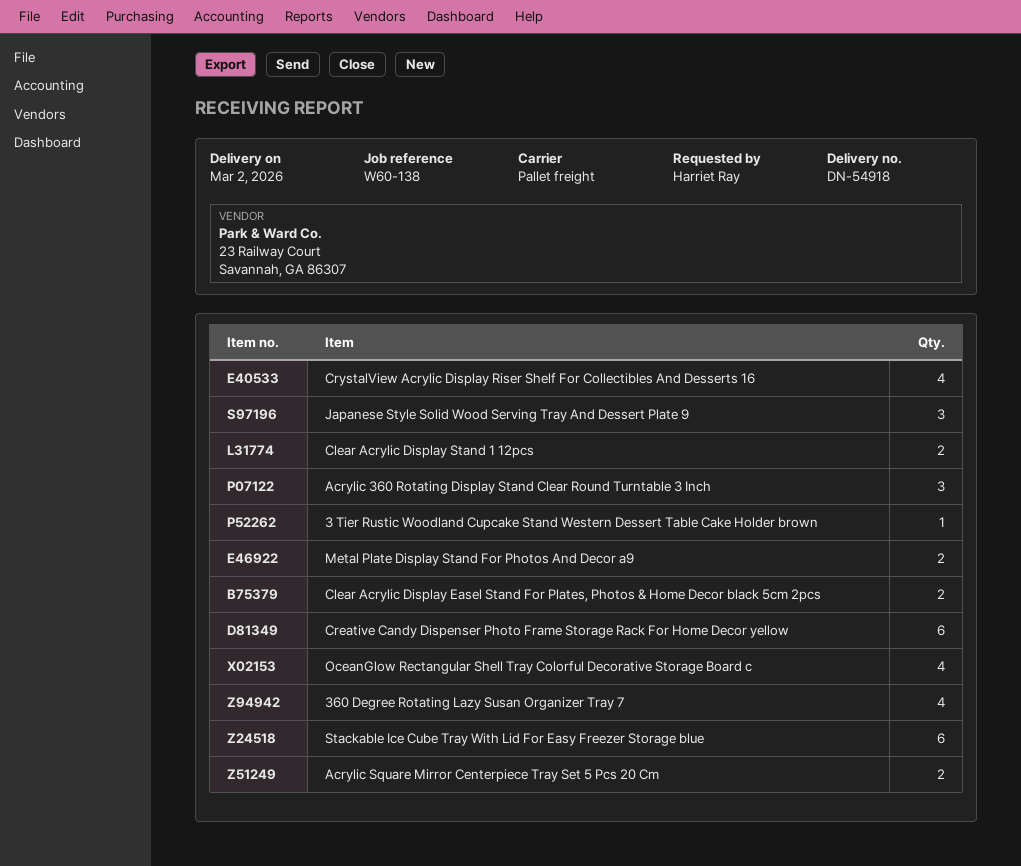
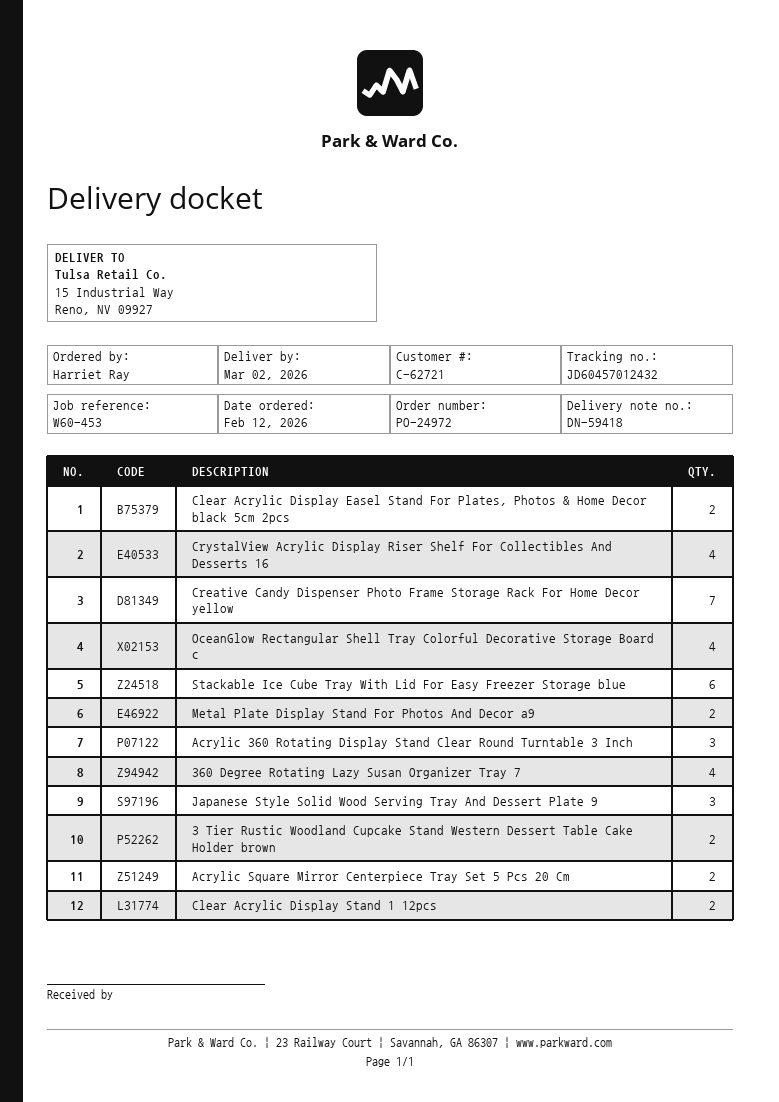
delivery note number: DN-54918 -> DN-59418
reference: W60-138 -> W60-453
3 Tier Rustic Woodland Cupcake Stand Western Dessert Table Cake Holder brown: 1 -> 2
Creative Candy Dispenser Photo Frame Storage Rack For Home Decor yellow: 6 -> 7

